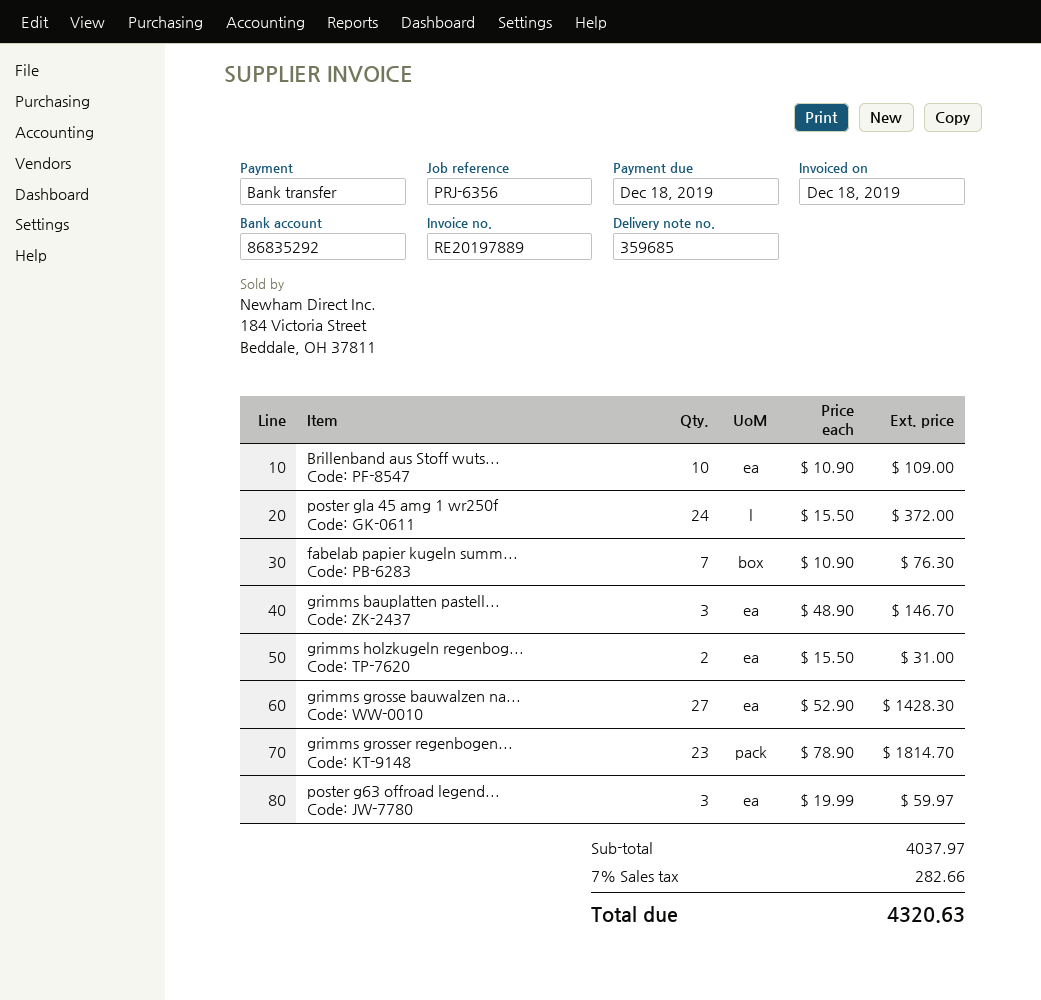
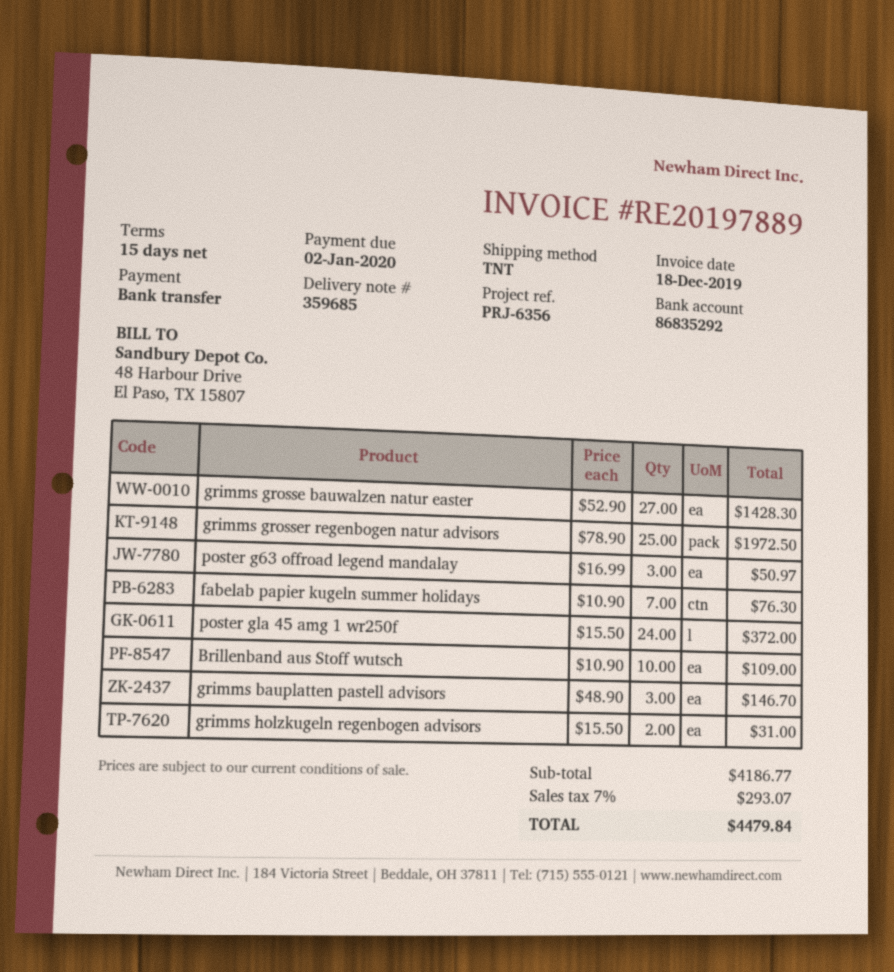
due date: 2019-12-18 -> 2020-01-02
grimms grosser regenbogen...: 23 x 78.90 = 1814.70 -> 25 x 78.90 = 1972.50
poster g63 offroad legend...: 3 x 19.99 = 59.97 -> 3 x 16.99 = 50.97
subtotal: 4037.97 -> 4186.77
tax: 7% = 282.66 -> 7% = 293.07
total: 4320.63 -> 4479.84

